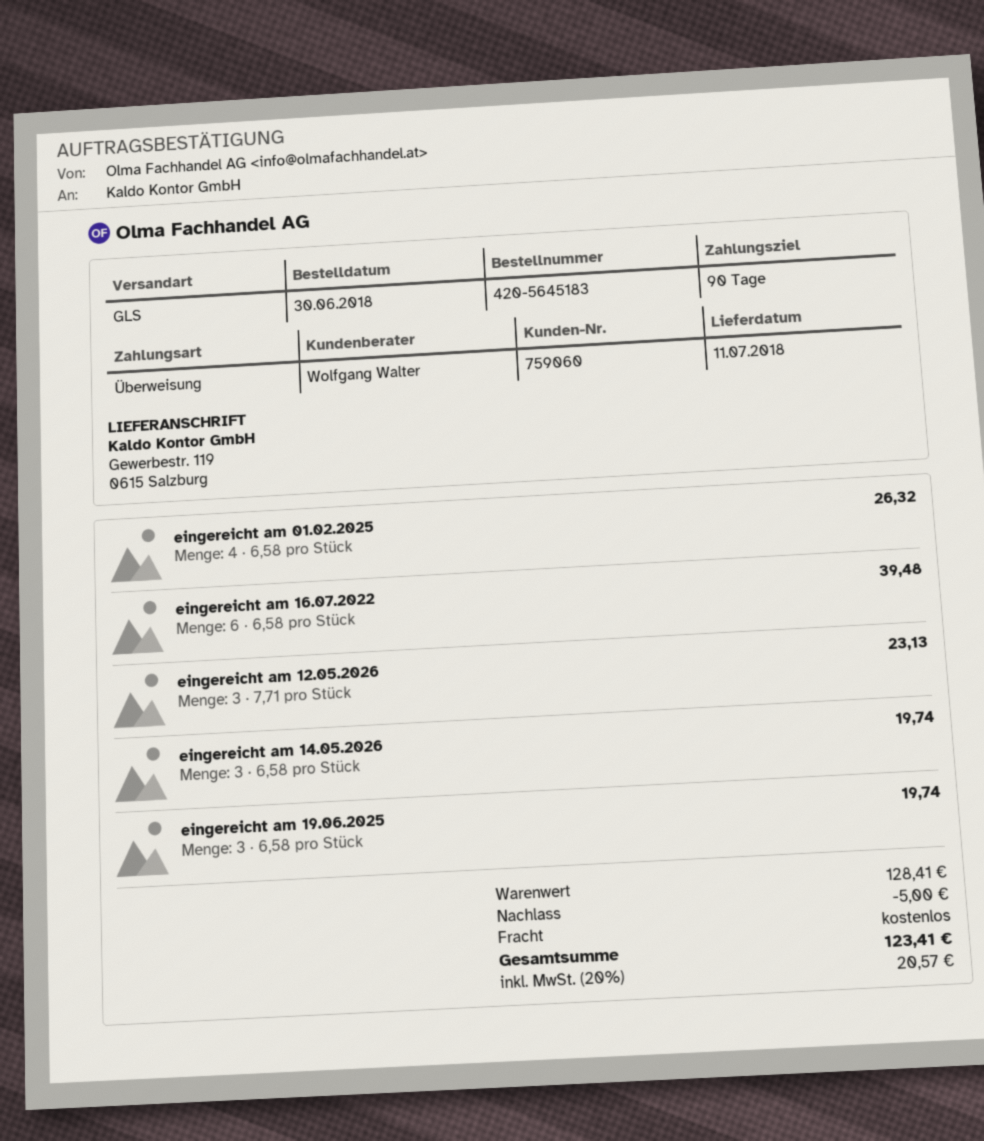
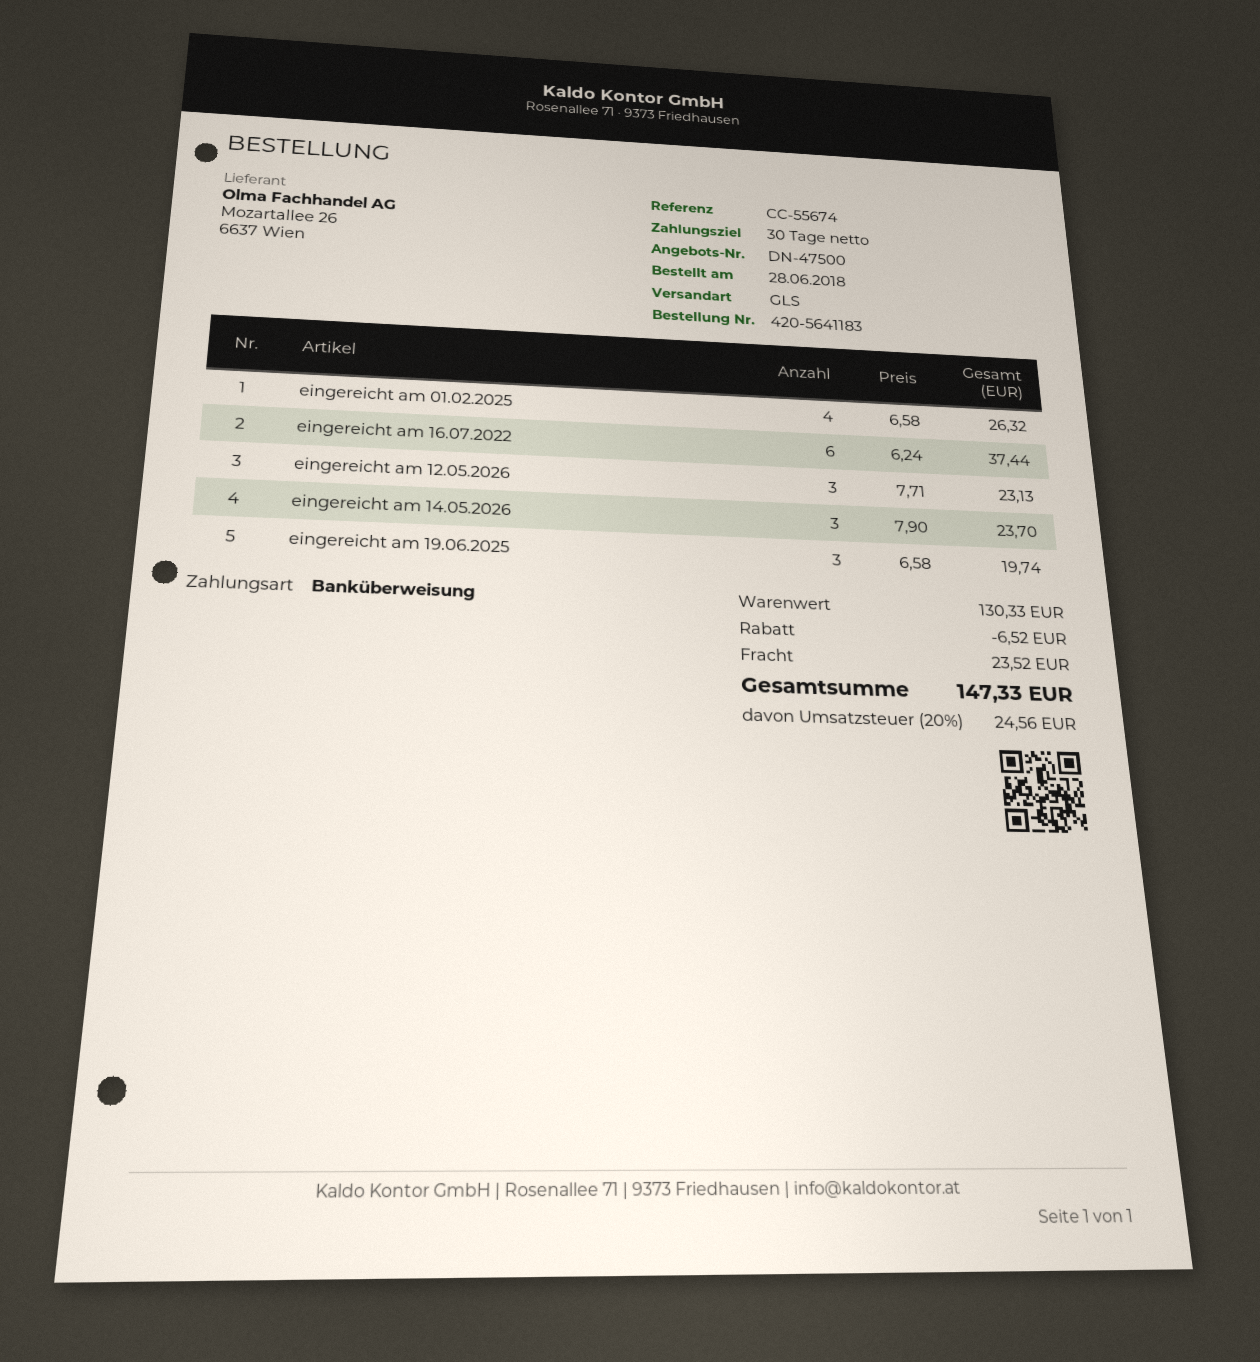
order number: 420-5645183 -> 420-5641183
order date: 2018-06-30 -> 2018-06-28
payment terms: 90 days -> 30 days
eingereicht am 16.07.2022: 6 x 6.58 = 39.48 -> 6 x 6.24 = 37.44
eingereicht am 14.05.2026: 3 x 6.58 = 19.74 -> 3 x 7.90 = 23.70
subtotal: 128.41 -> 130.33
discount: 5.00 -> 6.52
shipping: 0.00 -> 23.52
tax: 20% = 20.57 -> 20% = 24.56
total: 123.41 -> 147.33

